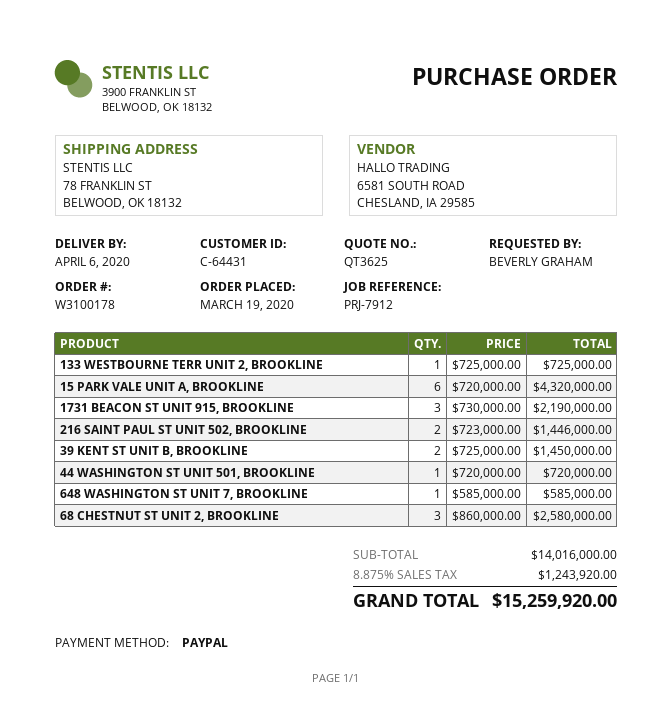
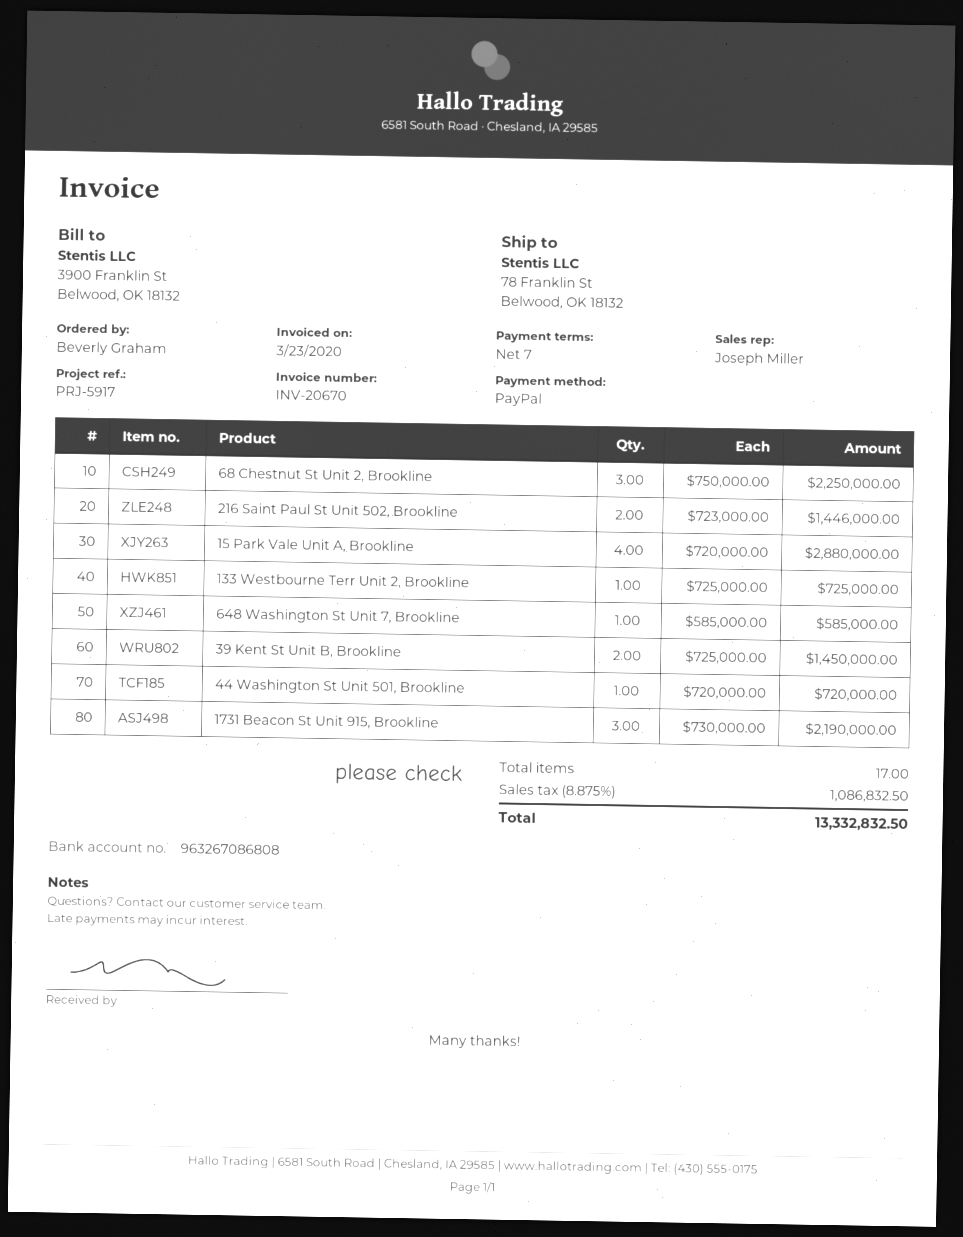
reference: PRJ-7912 -> PRJ-5917
15 PARK VALE UNIT A, BROOKLINE: 6 x 720000.00 = 4320000.00 -> 4 x 720000.00 = 2880000.00
68 CHESTNUT ST UNIT 2, BROOKLINE: 3 x 860000.00 = 2580000.00 -> 3 x 750000.00 = 2250000.00
tax: 8.875% = 1243920.00 -> 8.875% = 1086832.50
total: 15259920.00 -> 13332832.50

